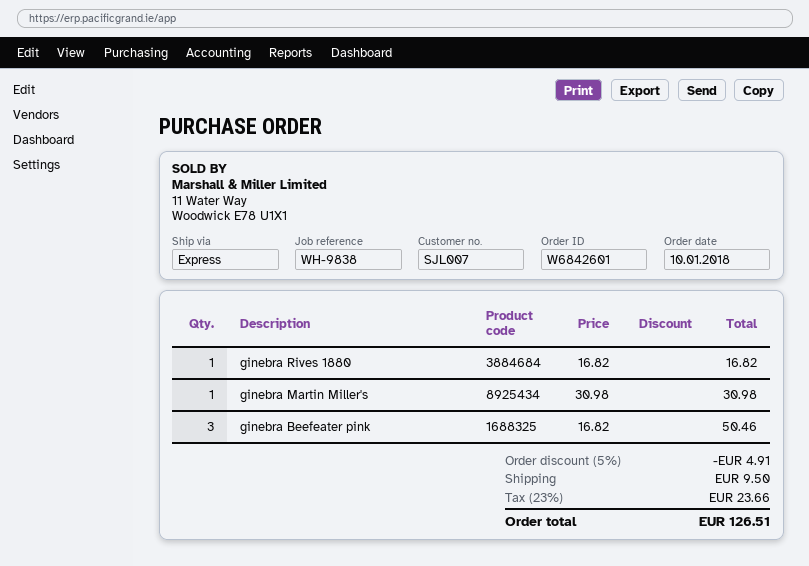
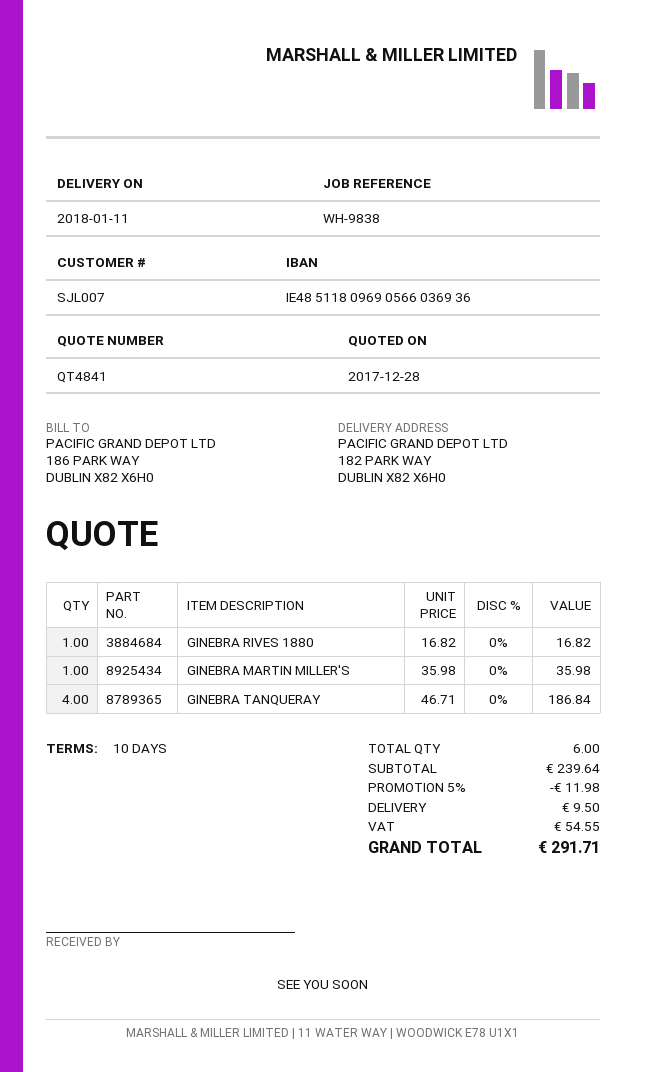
ginebra Martin Miller's: 1 x 30.98 = 30.98 -> 1 x 35.98 = 35.98
ginebra Beefeater pink: 3 x 16.82 = 50.46 -> none
GINEBRA TANQUERAY: none -> 4 x 46.71 = 186.84
discount: 5% = 4.91 -> 5% = 11.98
tax: 23.66 -> 54.55
total: 126.51 -> 291.71

